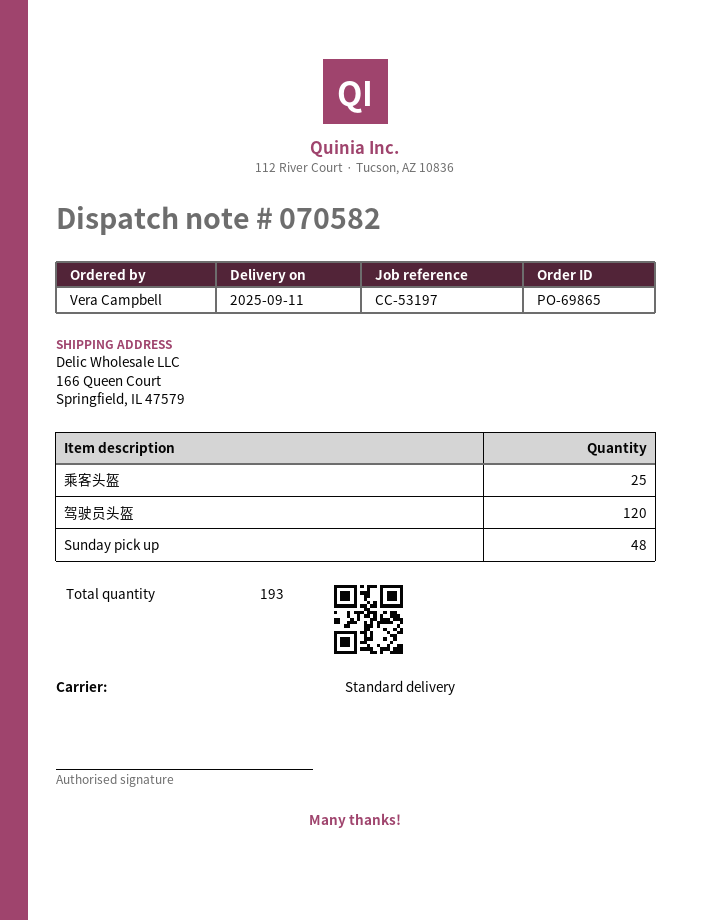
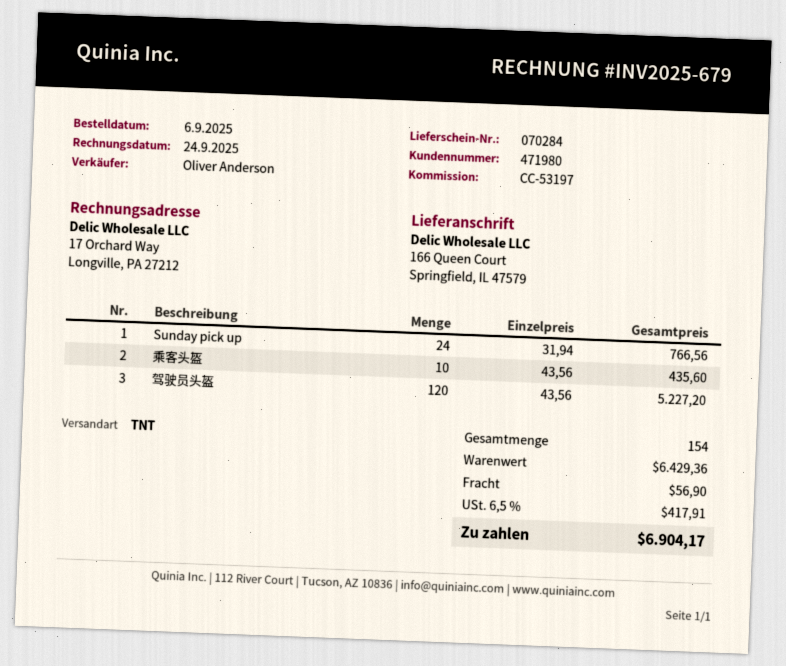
delivery note number: 070582 -> 070284
shipping method: standard -> TNT
乘客头盔: 25 -> 10
Sunday pick up: 48 -> 24
total quantity: 193 -> 154

